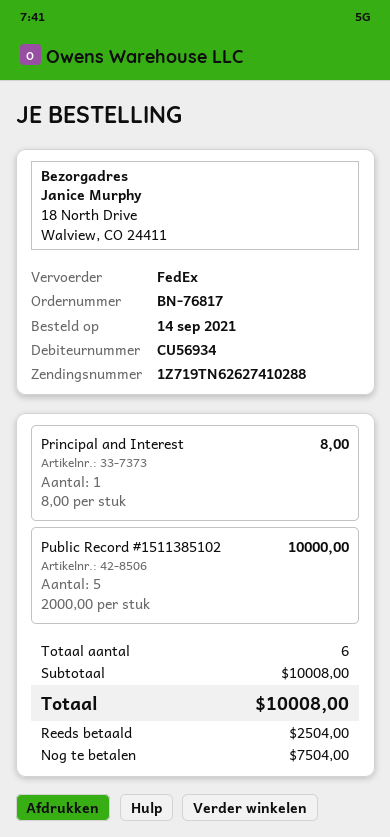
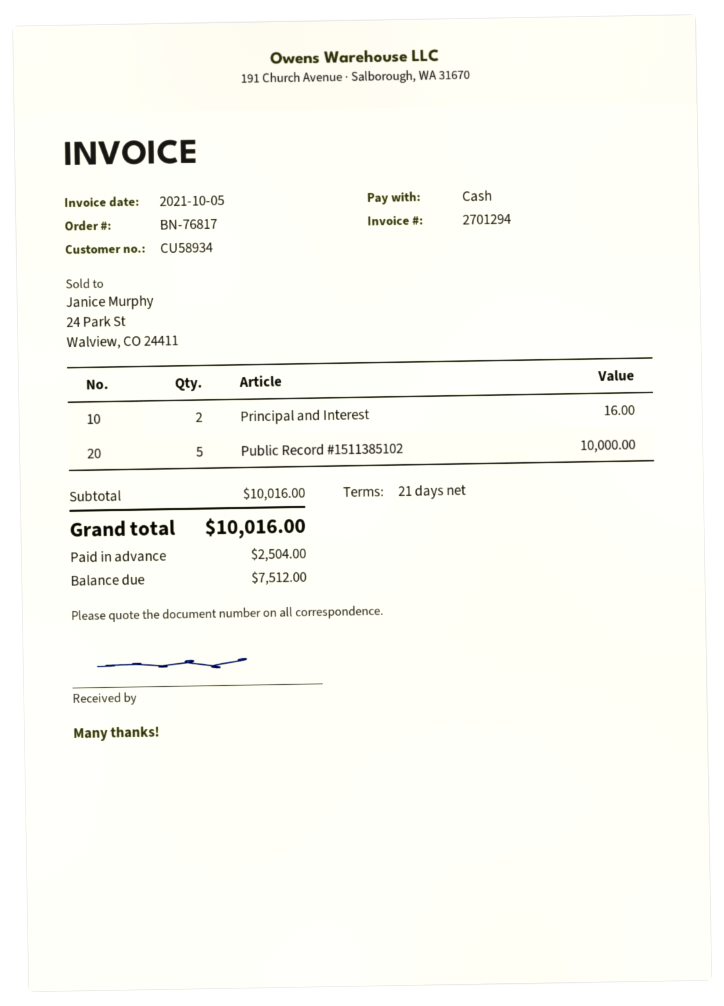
customer number: CU56934 -> CU58934
Principal and Interest: 1 for 8.00 -> 2 for 16.00
subtotal: 10008.00 -> 10016.00
total: 10008.00 -> 10016.00
balance: 7504.00 -> 7512.00

